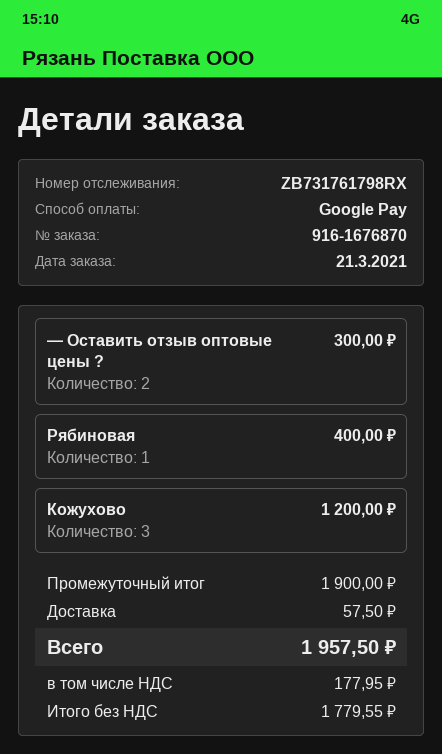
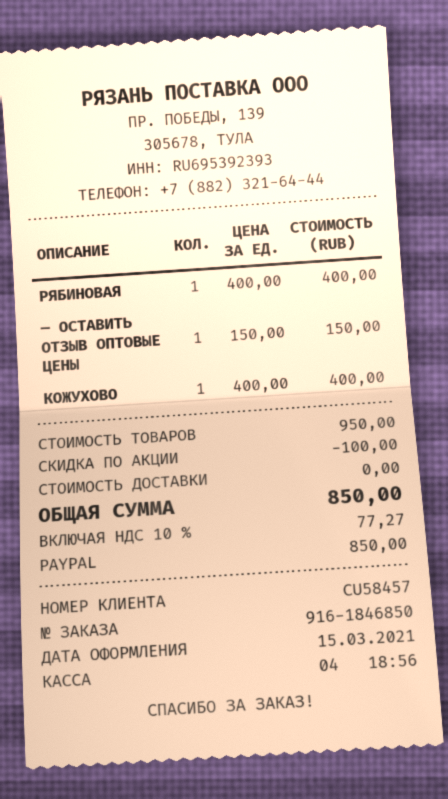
order number: 916-1676870 -> 916-1846850
order date: 2021-03-21 -> 2021-03-15
payment method: Google Pay -> PayPal
— Оставить отзыв оптовые цены ?: 2 for 300.00 -> 1 for 150.00
Кожухово: 3 for 1200.00 -> 1 for 400.00
subtotal: 1900.00 -> 950.00
discount: none -> 100.00
shipping: 57.50 -> 0.00
tax: 177.95 -> 77.27
total: 1957.50 -> 850.00

